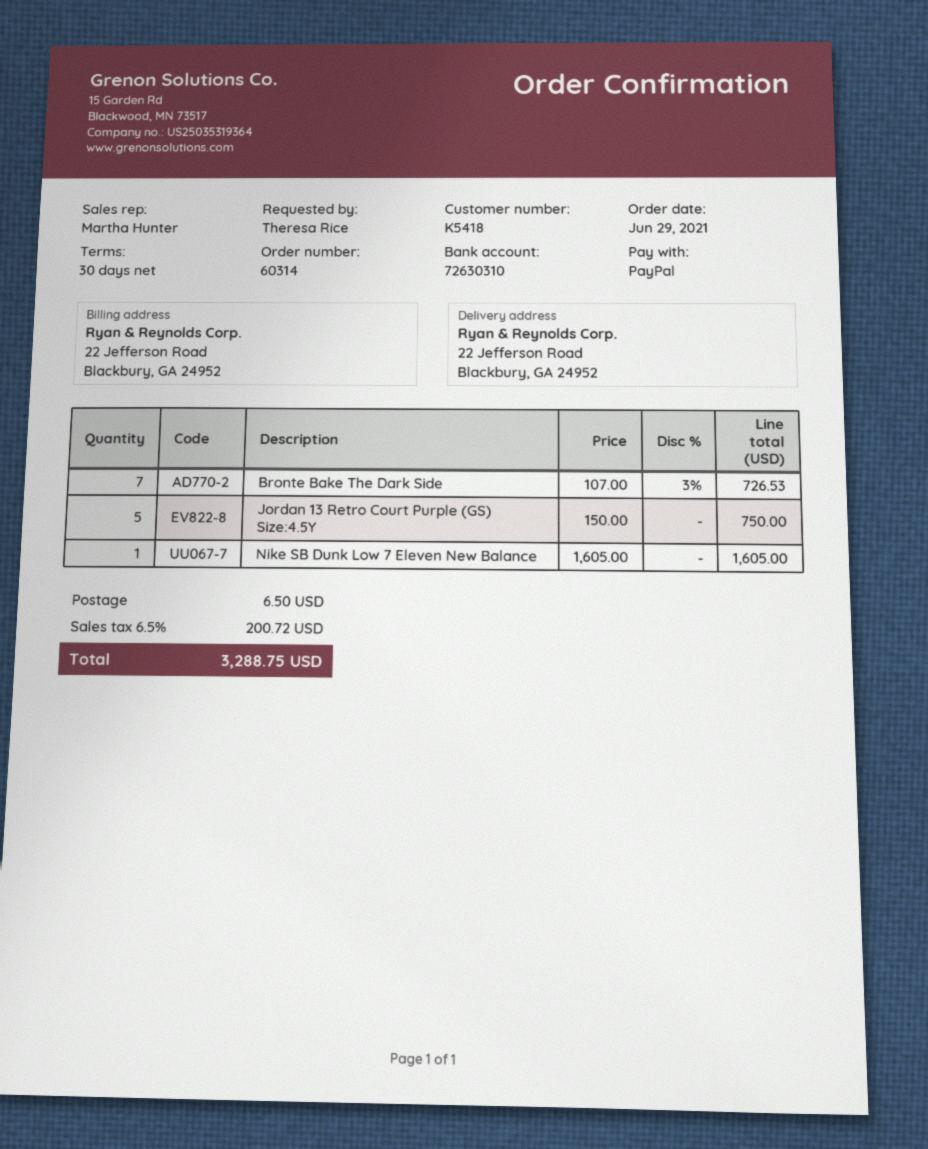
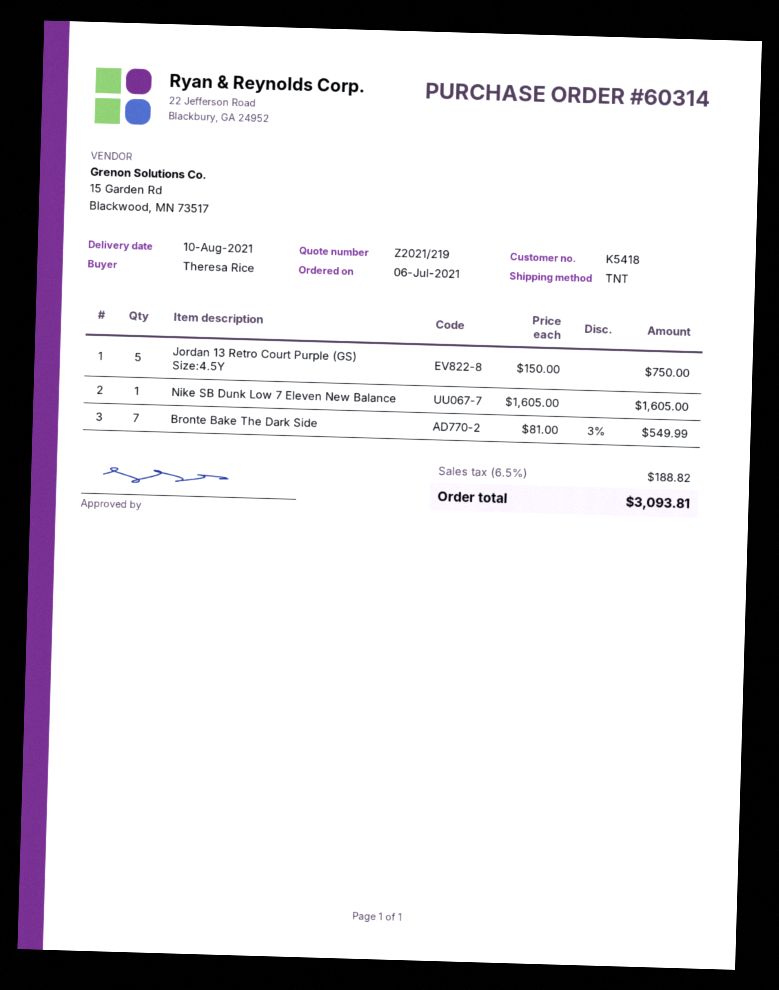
order date: 2021-06-29 -> 2021-07-06
Bronte Bake The Dark Side: 7 x 107.00 - 3% = 726.53 -> 7 x 81.00 - 3% = 549.99
shipping: 6.50 -> none
tax: 6.5% = 200.72 -> 6.5% = 188.82
total: 3288.75 -> 3093.81

